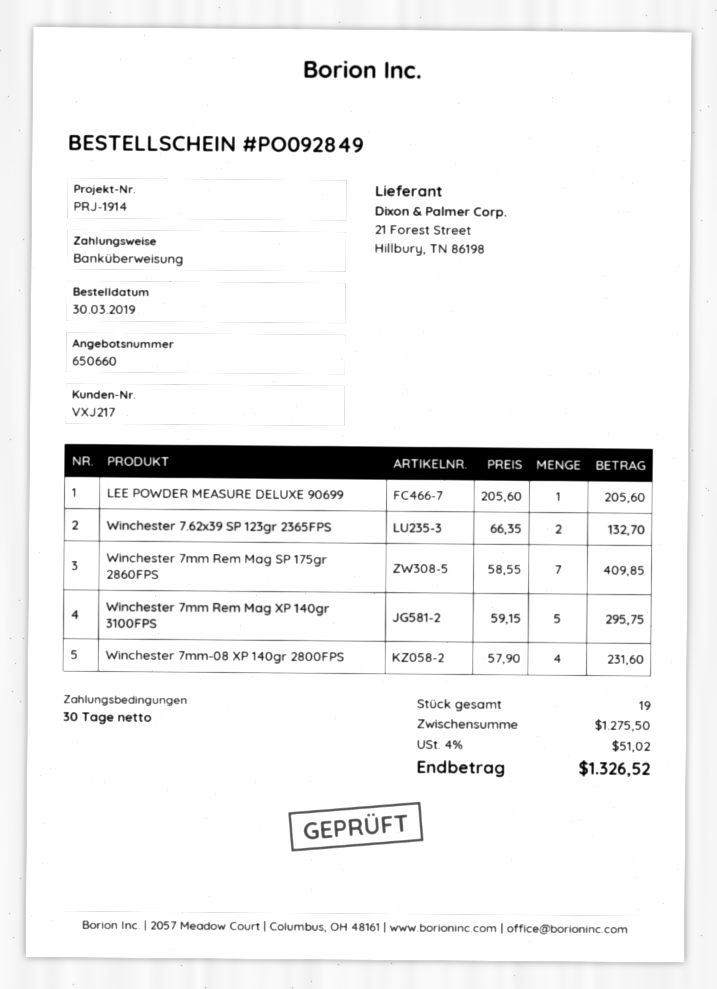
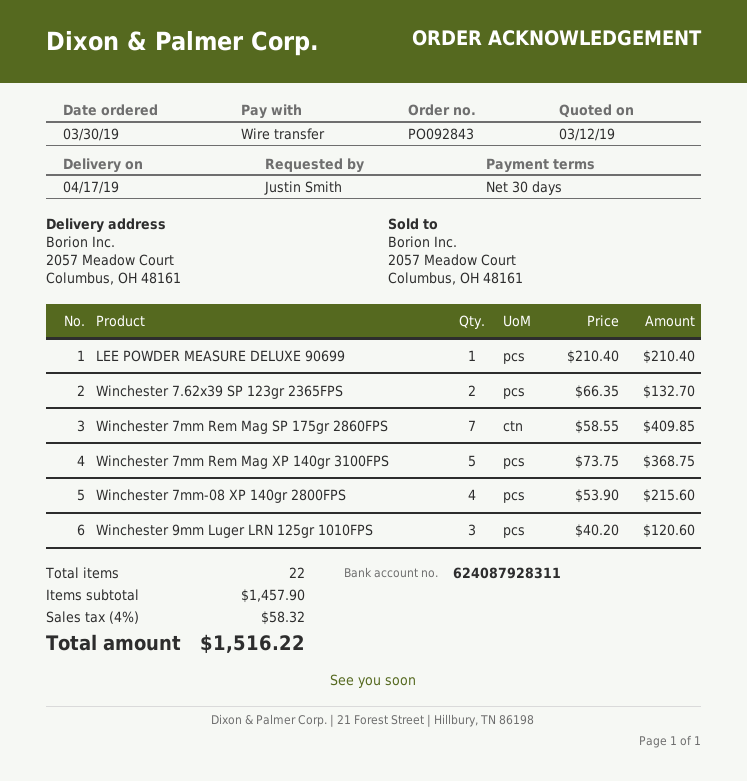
order number: PO092849 -> PO092843
LEE POWDER MEASURE DELUXE 90699: 1 x 205.60 = 205.60 -> 1 x 210.40 = 210.40
Winchester 7mm Rem Mag XP 140gr 3100FPS: 5 x 59.15 = 295.75 -> 5 x 73.75 = 368.75
Winchester 7mm-08 XP 140gr 2800FPS: 4 x 57.90 = 231.60 -> 4 x 53.90 = 215.60
Winchester 9mm Luger LRN 125gr 1010FPS: none -> 3 x 40.20 = 120.60
total quantity: 19 -> 22
subtotal: 1275.50 -> 1457.90
tax: 4% = 51.02 -> 4% = 58.32
total: 1326.52 -> 1516.22

